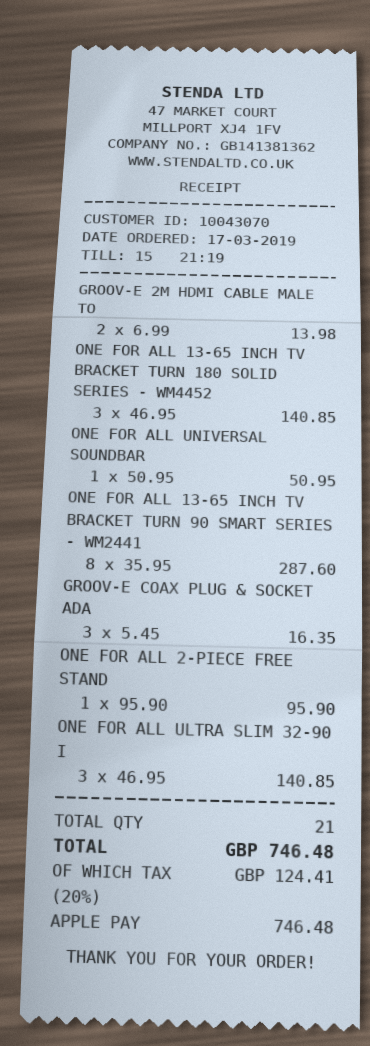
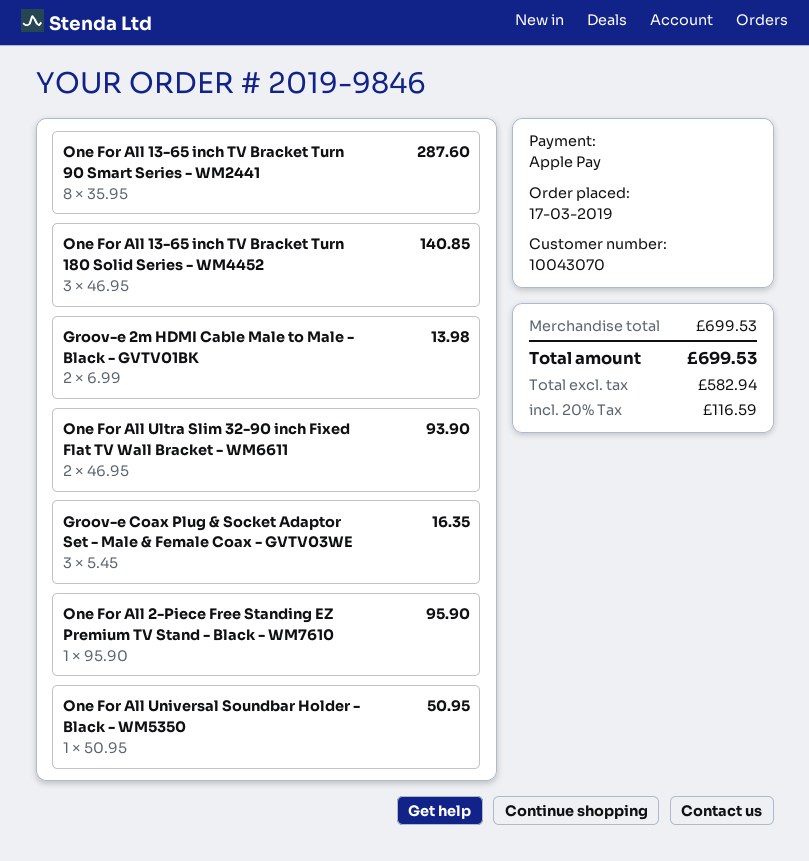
ONE FOR ALL ULTRA SLIM 32-90 I: 3 x 46.95 = 140.85 -> 2 x 46.95 = 93.90
tax: 20% = 124.41 -> 20% = 116.59
total: 746.48 -> 699.53

